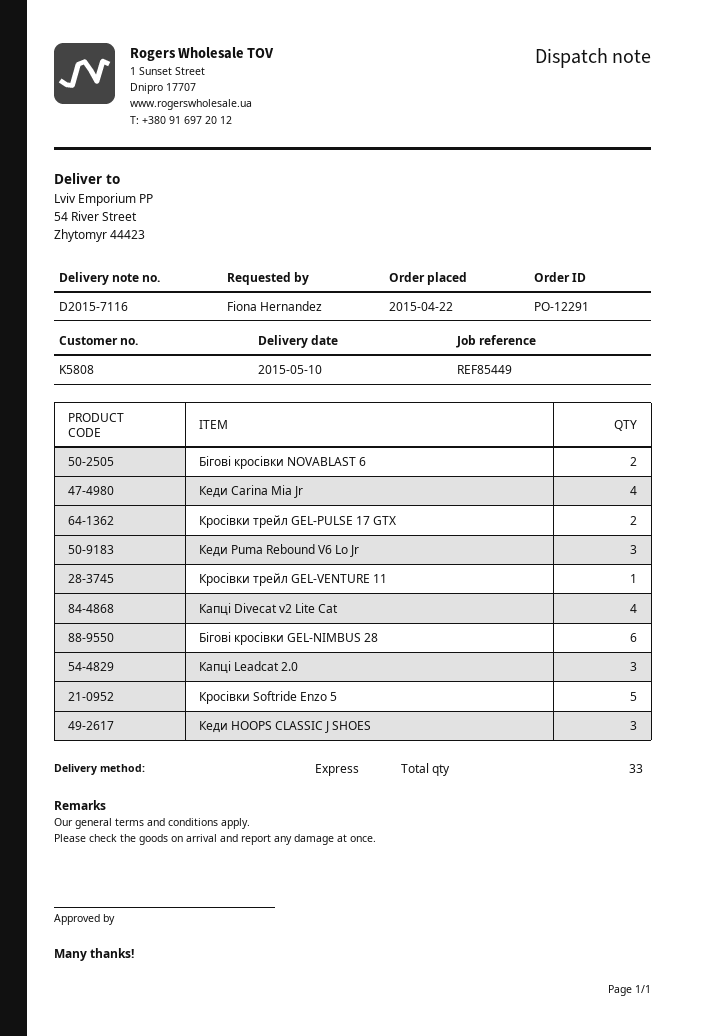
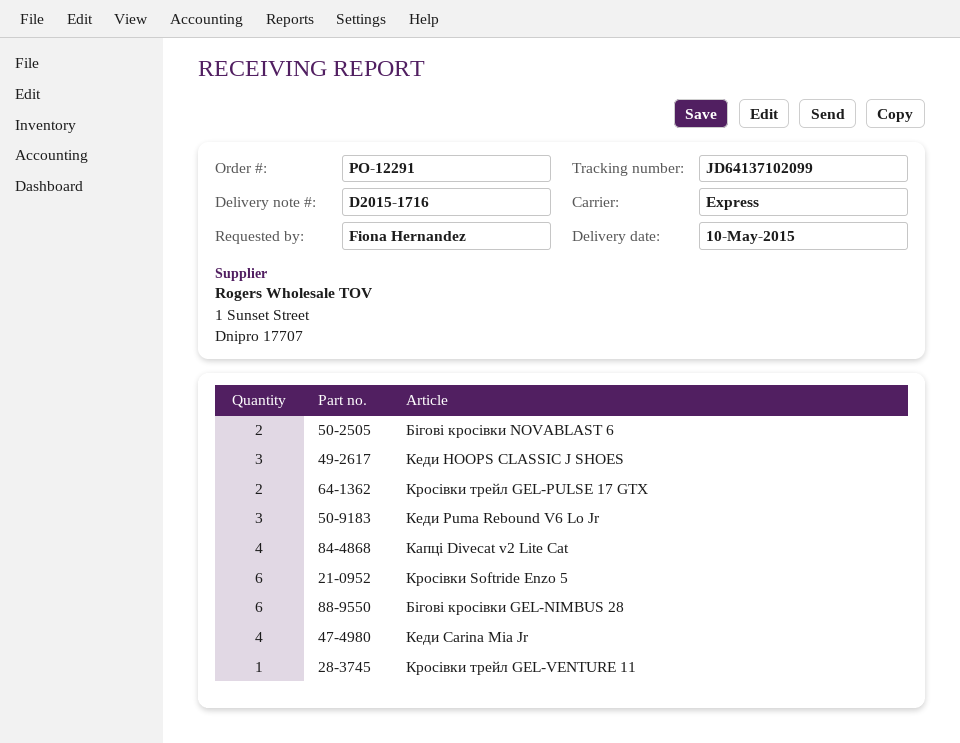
delivery note number: D2015-7116 -> D2015-1716
Капці Leadcat 2.0: 3 -> none
Кросівки Softride Enzo 5: 5 -> 6

